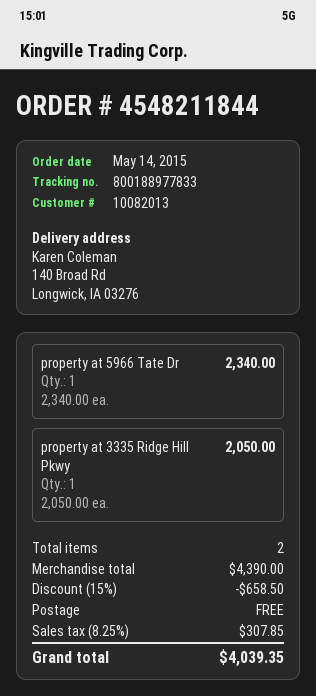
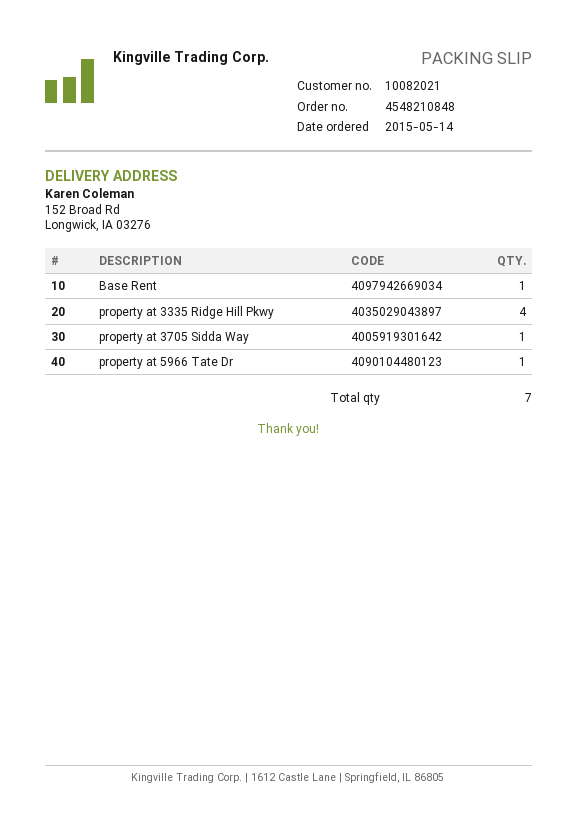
order number: 4548211844 -> 4548210848
customer number: 10082013 -> 10082021
ship to: 140 Broad Rd, Longwick, IA 03276 -> 152 Broad Rd, Longwick, IA 03276
property at 3335 Ridge Hill Pkwy: 1 -> 4
Base Rent: none -> 1
property at 3705 Sidda Way: none -> 1
total quantity: 2 -> 7

